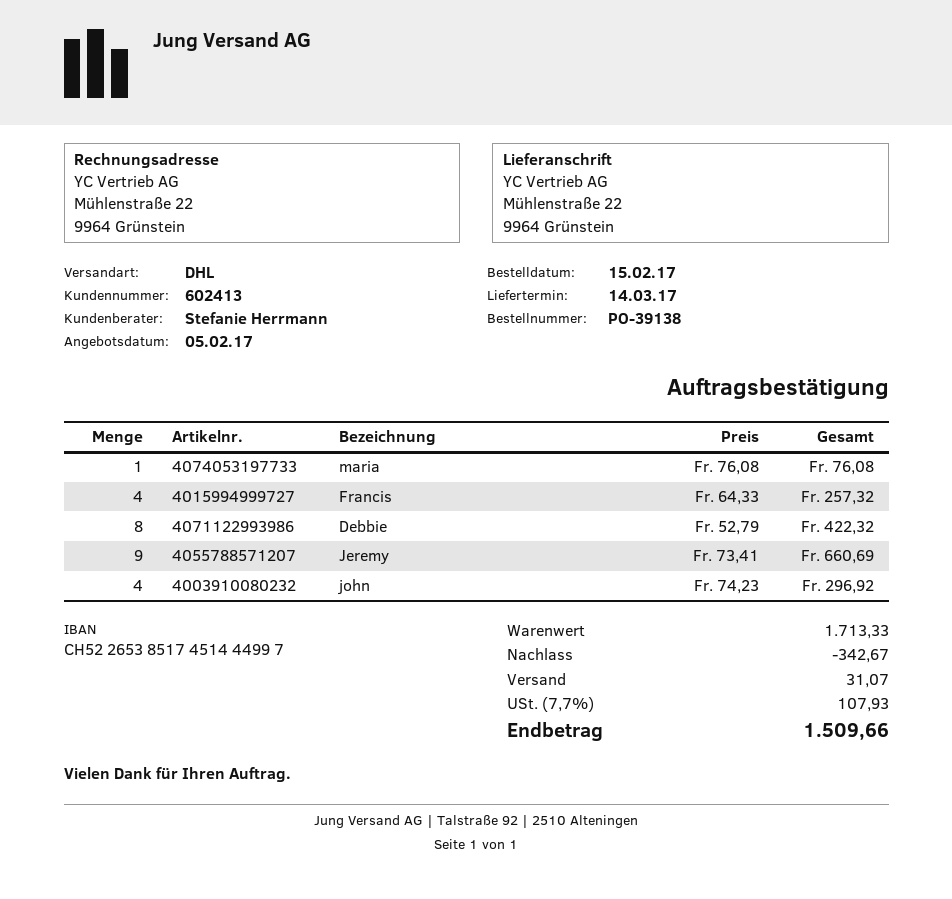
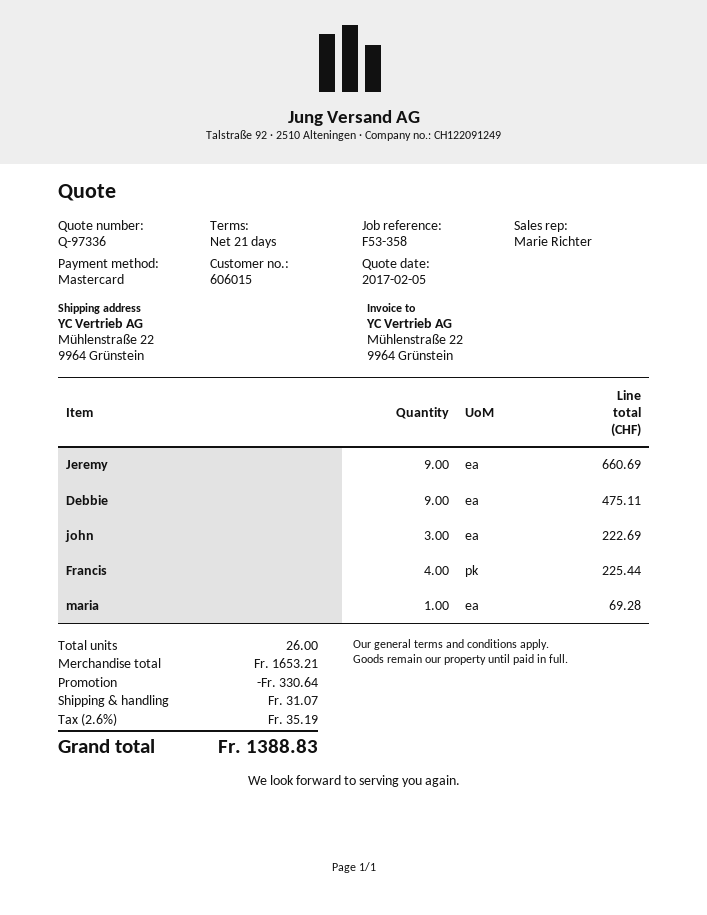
customer number: 602413 -> 606015
sales rep: Stefanie Herrmann -> Marie Richter
maria: 1 for 76.08 -> 1 for 69.28
Francis: 4 for 257.32 -> 4 for 225.44
Debbie: 8 for 422.32 -> 9 for 475.11
john: 4 for 296.92 -> 3 for 222.69
subtotal: 1713.33 -> 1653.21
discount: 342.67 -> 330.64
tax: 7.7% = 107.93 -> 2.6% = 35.19
total: 1509.66 -> 1388.83

